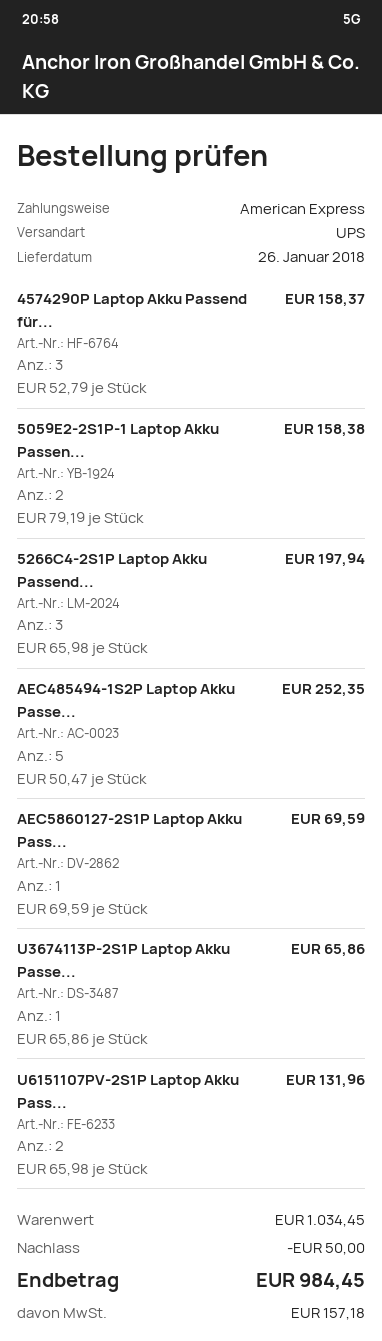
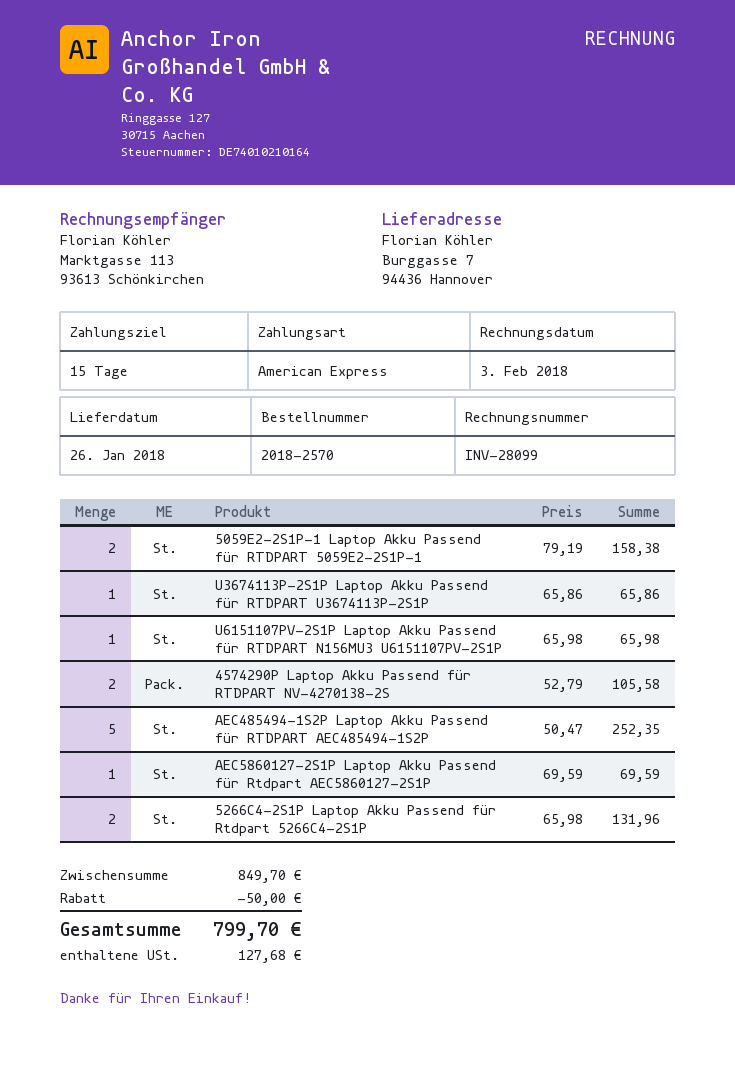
4574290P Laptop Akku Passend für...: 3 x 52.79 = 158.37 -> 2 x 52.79 = 105.58
5266C4-2S1P Laptop Akku Passend...: 3 x 65.98 = 197.94 -> 2 x 65.98 = 131.96
U6151107PV-2S1P Laptop Akku Pass...: 2 x 65.98 = 131.96 -> 1 x 65.98 = 65.98
subtotal: 1034.45 -> 849.70
tax: 157.18 -> 127.68
total: 984.45 -> 799.70

